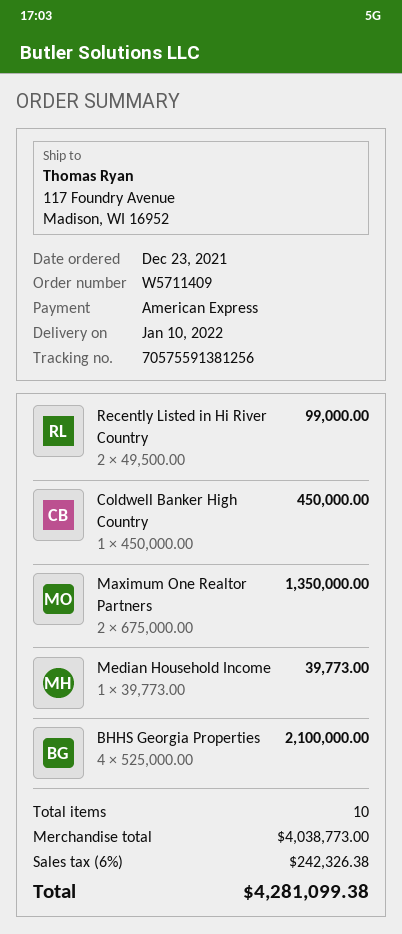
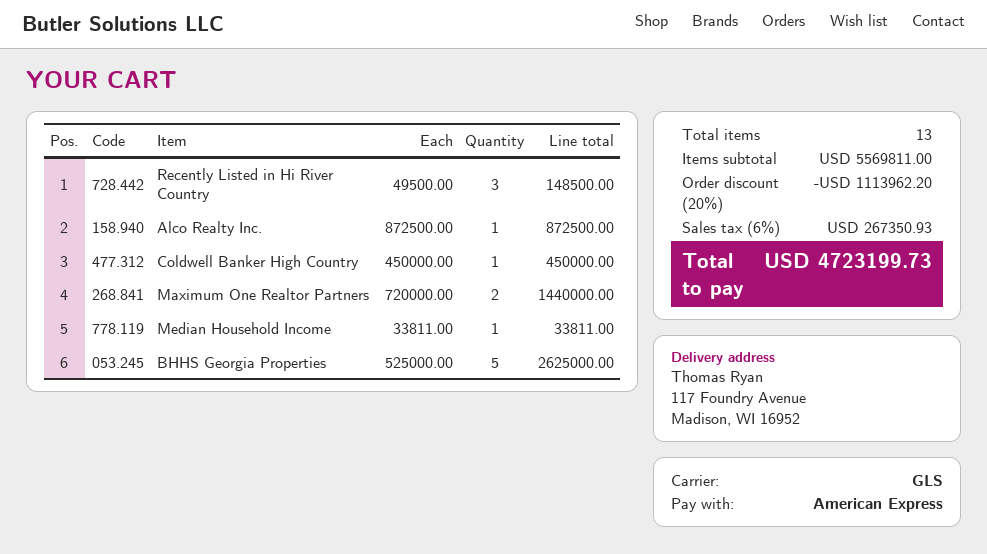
Recently Listed in Hi River Country: 2 x 49500.00 = 99000.00 -> 3 x 49500.00 = 148500.00
Maximum One Realtor Partners: 2 x 675000.00 = 1350000.00 -> 2 x 720000.00 = 1440000.00
Median Household Income: 1 x 39773.00 = 39773.00 -> 1 x 33811.00 = 33811.00
BHHS Georgia Properties: 4 x 525000.00 = 2100000.00 -> 5 x 525000.00 = 2625000.00
Alco Realty Inc.: none -> 1 x 872500.00 = 872500.00
total quantity: 10 -> 13
subtotal: 4038773.00 -> 5569811.00
discount: none -> 20% = 1113962.20
tax: 6% = 242326.38 -> 6% = 267350.93
total: 4281099.38 -> 4723199.73

